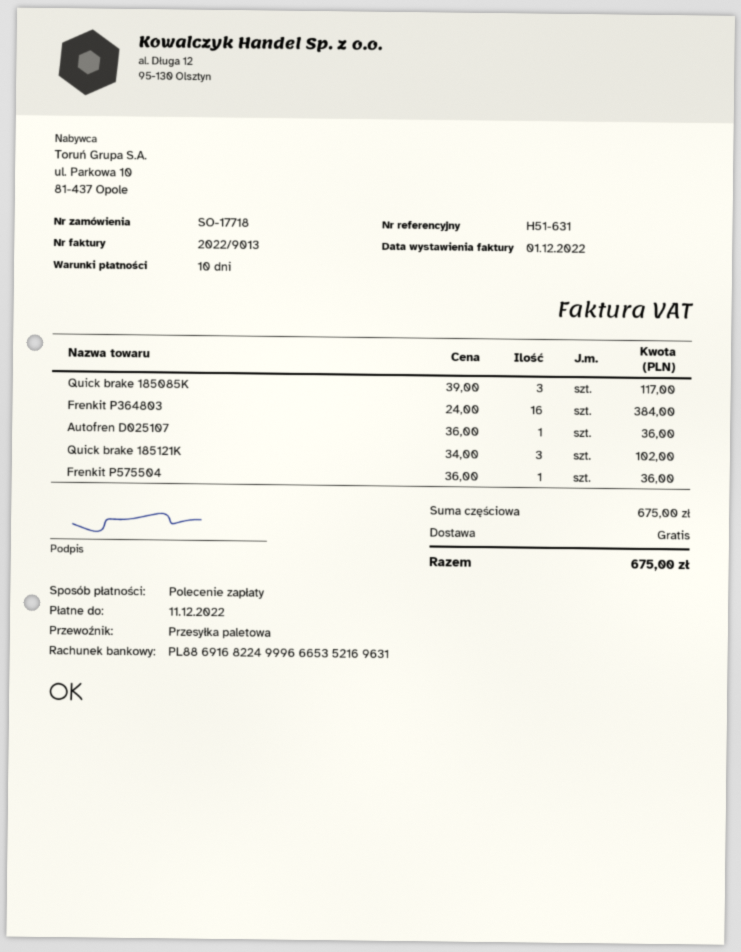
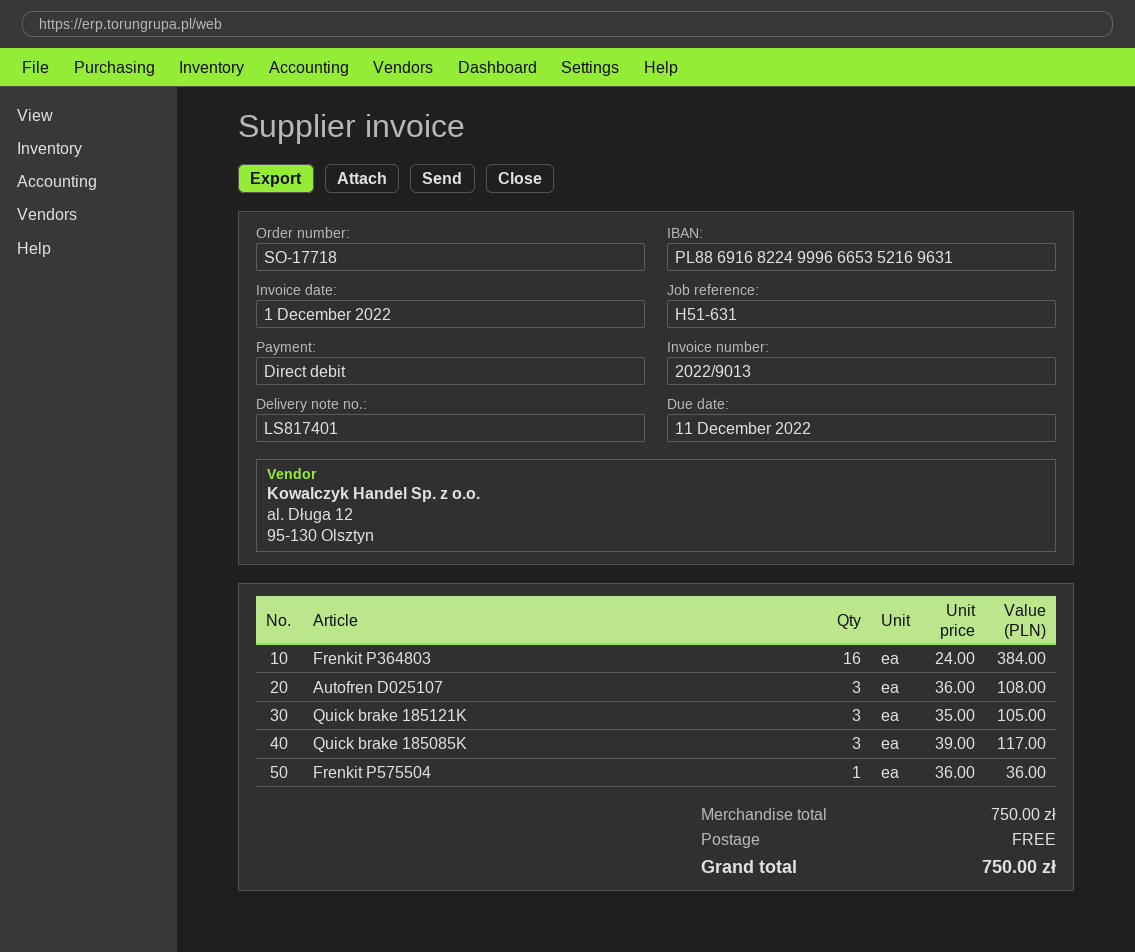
Autofren D025107: 1 x 36.00 = 36.00 -> 3 x 36.00 = 108.00
Quick brake 185121K: 3 x 34.00 = 102.00 -> 3 x 35.00 = 105.00
subtotal: 675.00 -> 750.00
total: 675.00 -> 750.00

